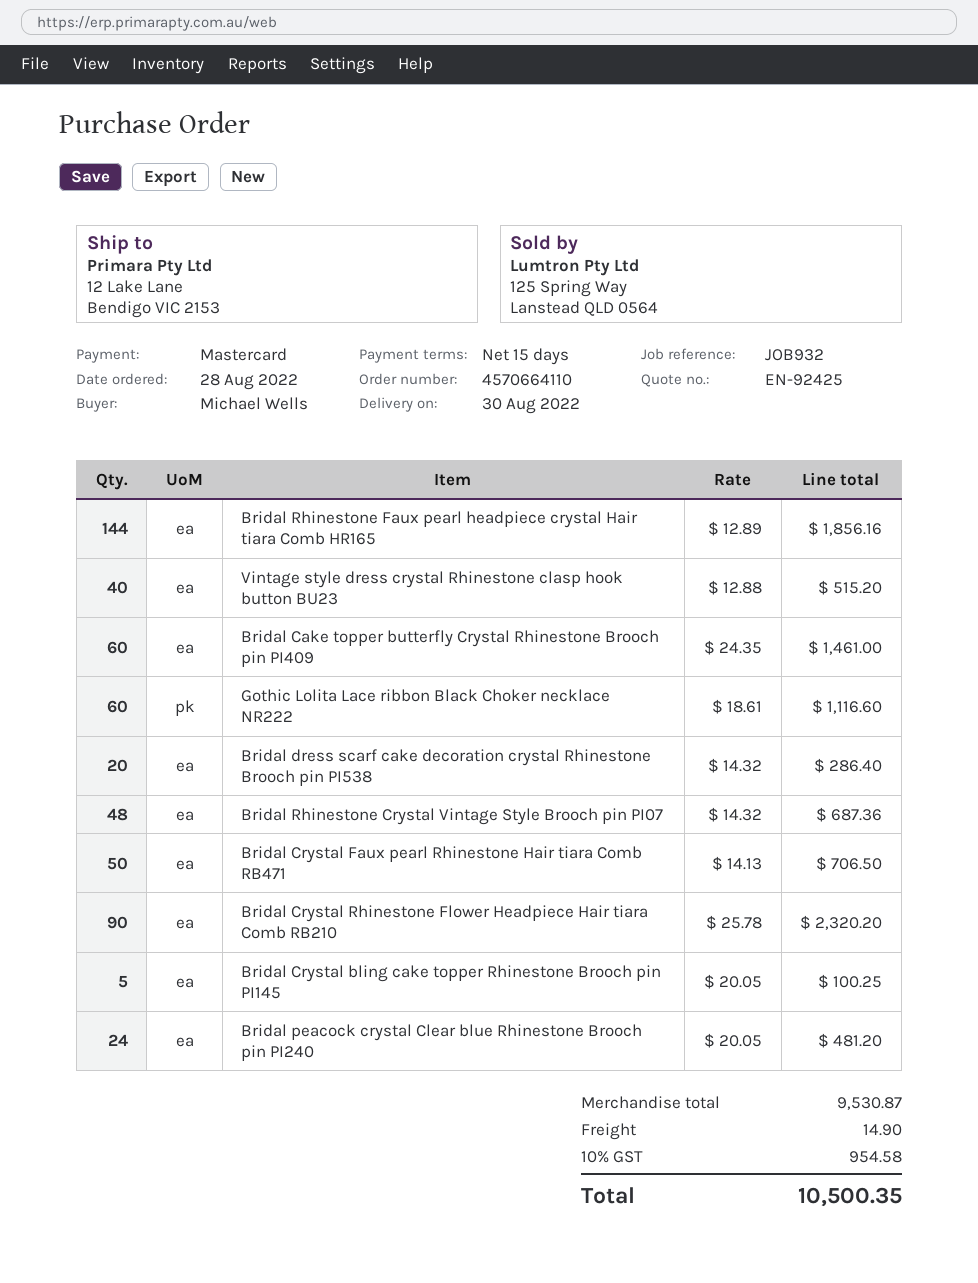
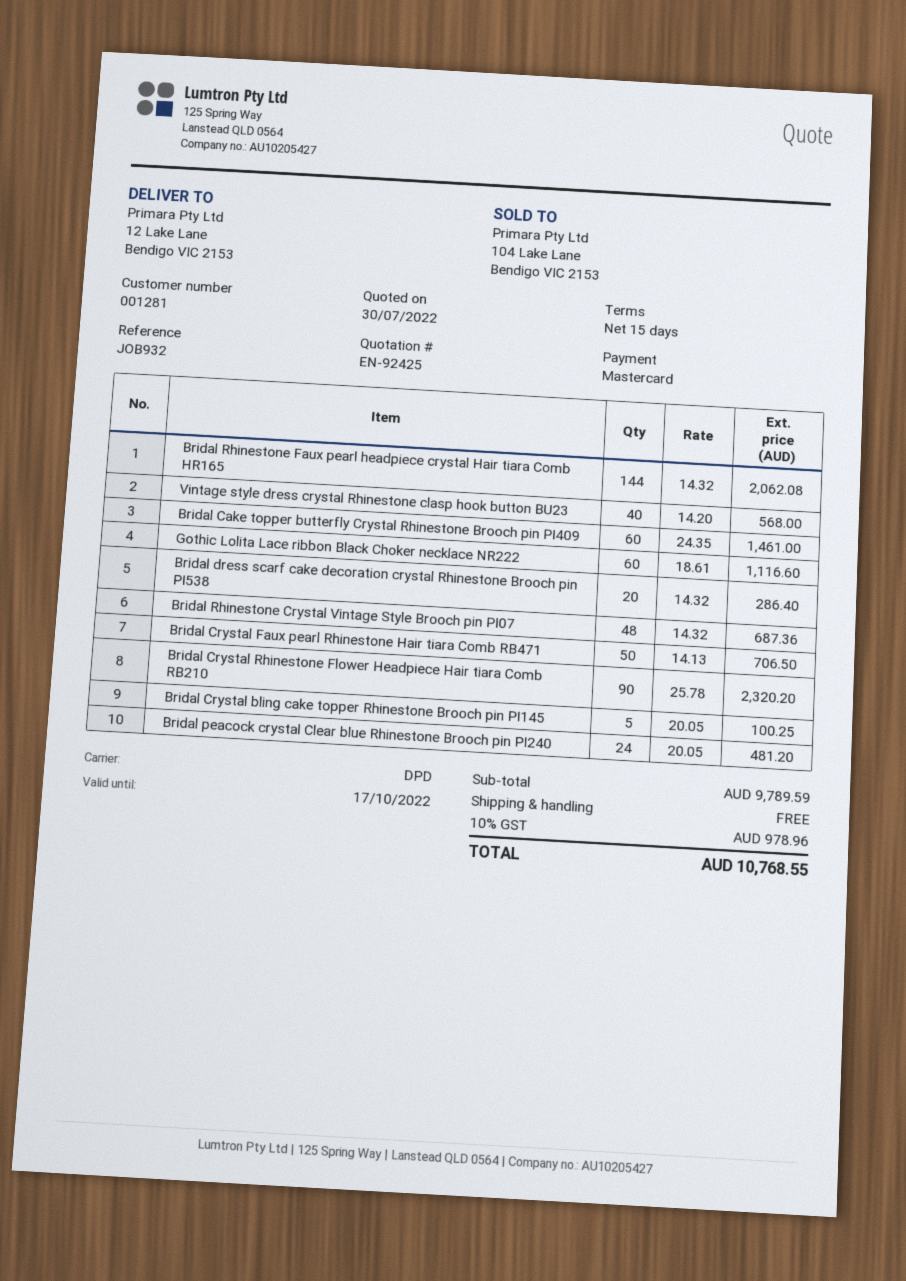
Bridal Rhinestone Faux pearl headpiece crystal Hair tiara Comb HR165: 144 x 12.89 = 1856.16 -> 144 x 14.32 = 2062.08
Vintage style dress crystal Rhinestone clasp hook button BU23: 40 x 12.88 = 515.20 -> 40 x 14.20 = 568.00
subtotal: 9530.87 -> 9789.59
shipping: 14.90 -> 0.00
tax: 10% = 954.58 -> 10% = 978.96
total: 10500.35 -> 10768.55

